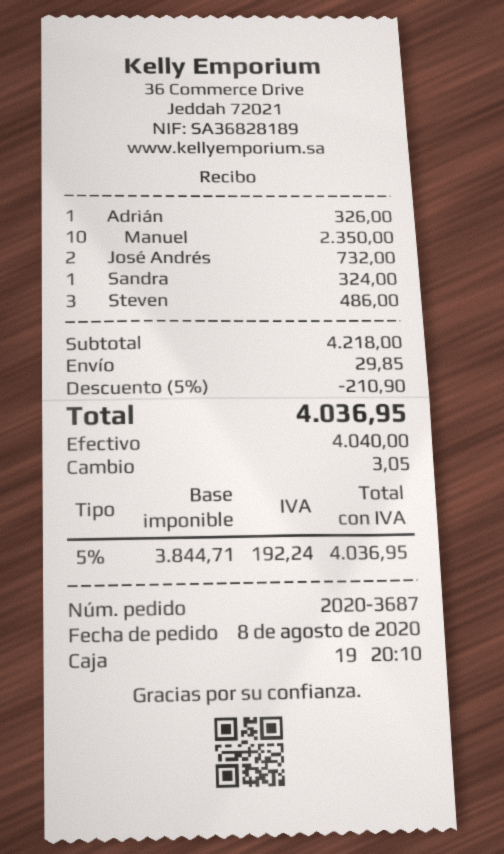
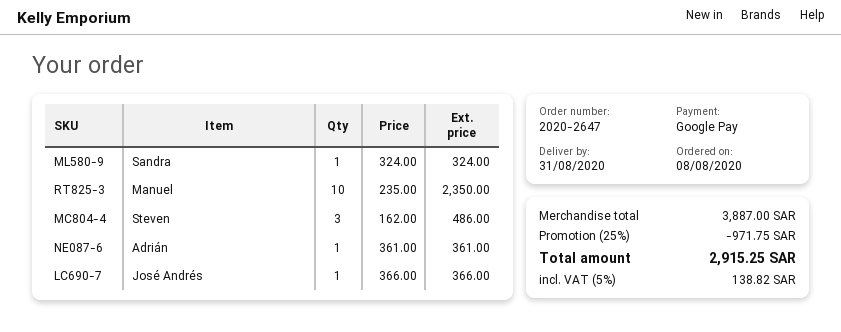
order number: 2020-3687 -> 2020-2647
payment method: cash -> Google Pay
Adrián: 1 for 326.00 -> 1 for 361.00
José Andrés: 2 for 732.00 -> 1 for 366.00
subtotal: 4218.00 -> 3887.00
discount: 5% = 210.90 -> 25% = 971.75
shipping: 29.85 -> none
tax: 5% = 192.24 -> 5% = 138.82
total: 4036.95 -> 2915.25

